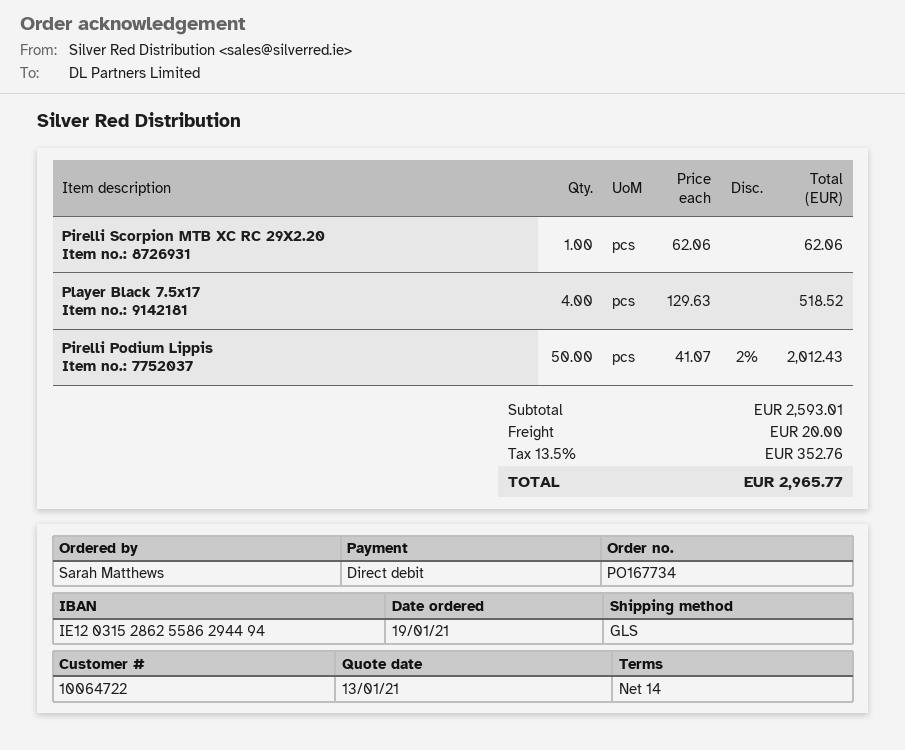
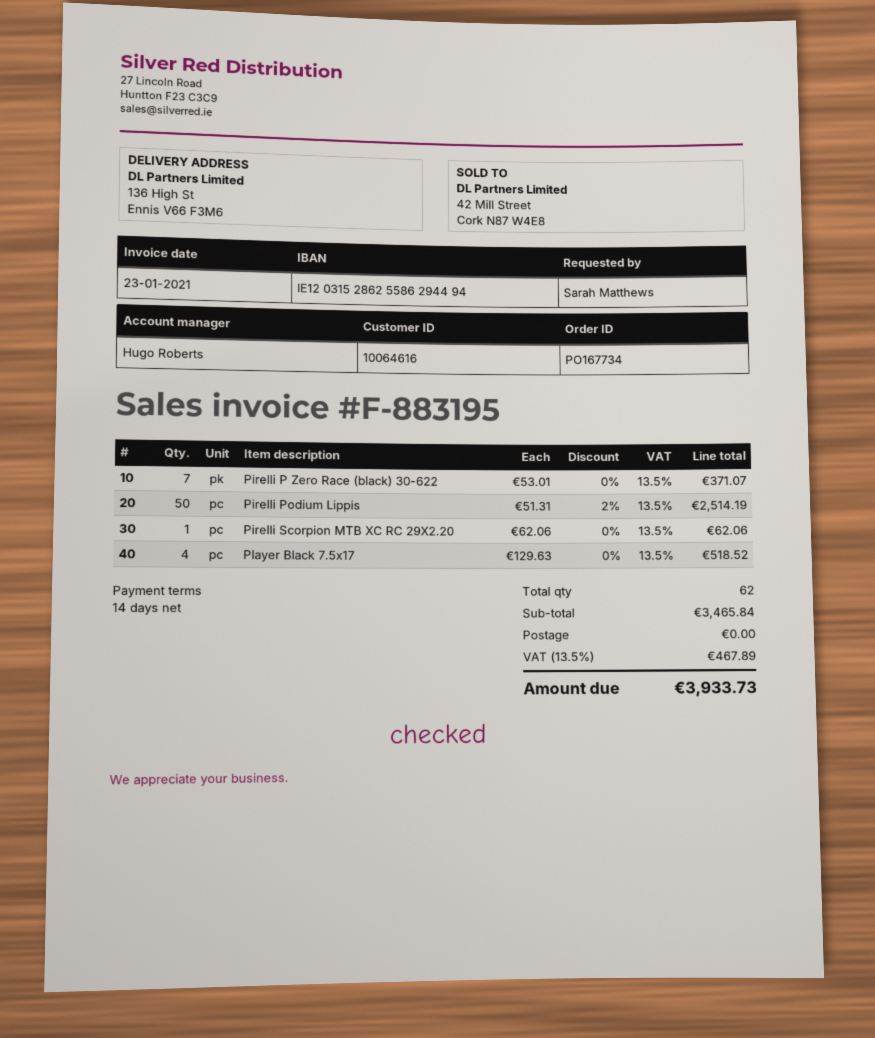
customer number: 10064722 -> 10064616
Pirelli Podium Lippis: 50 x 41.07 - 2% = 2012.43 -> 50 x 51.31 - 2% = 2514.19
Pirelli P Zero Race (black) 30-622: none -> 7 x 53.01 = 371.07
subtotal: 2593.01 -> 3465.84
shipping: 20.00 -> 0.00
tax: 13.5% = 352.76 -> 13.5% = 467.89
total: 2965.77 -> 3933.73

